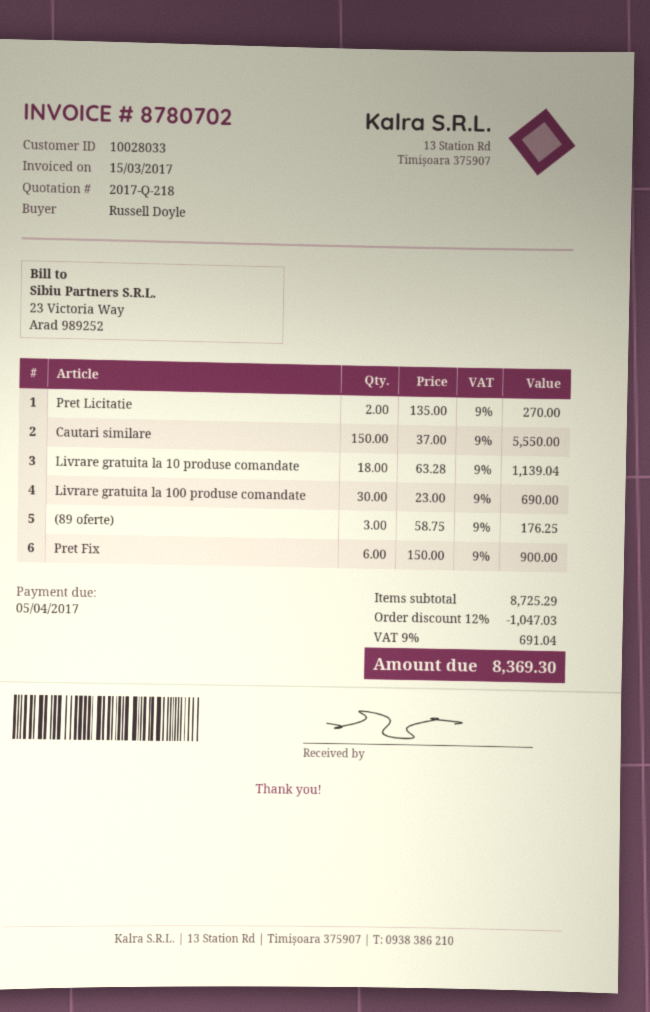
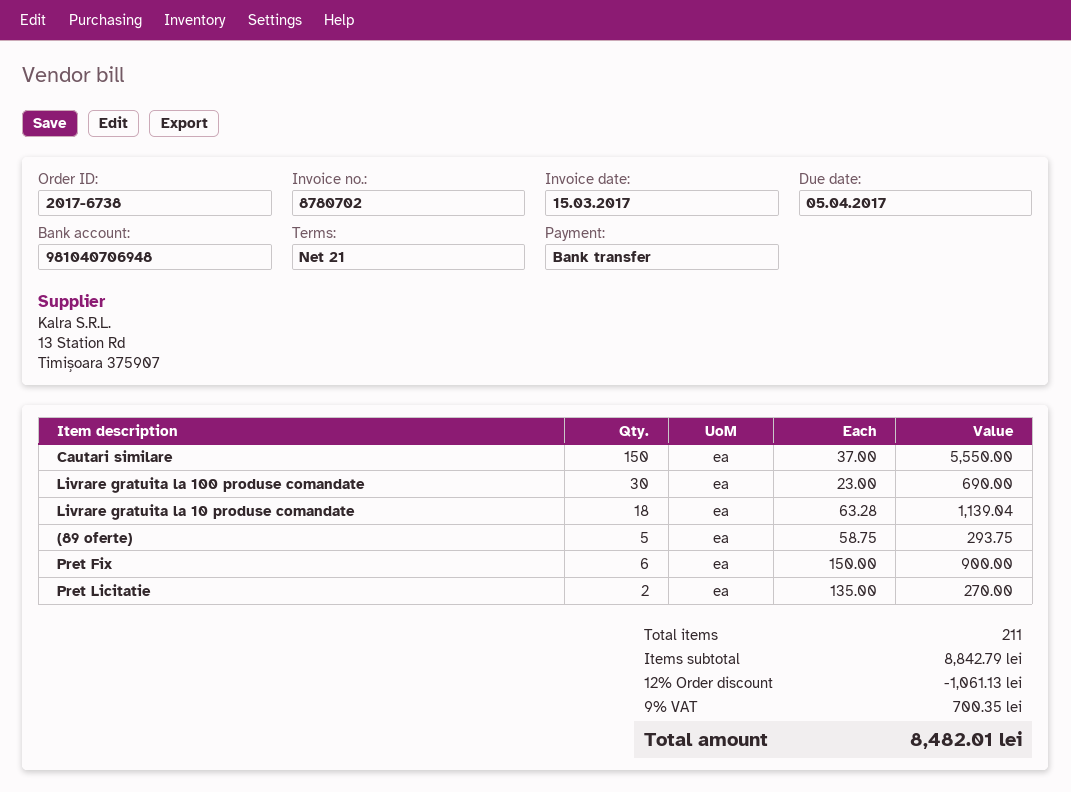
(89 oferte): 3 x 58.75 = 176.25 -> 5 x 58.75 = 293.75
subtotal: 8725.29 -> 8842.79
discount: 12% = 1047.03 -> 12% = 1061.13
tax: 9% = 691.04 -> 9% = 700.35
total: 8369.30 -> 8482.01

